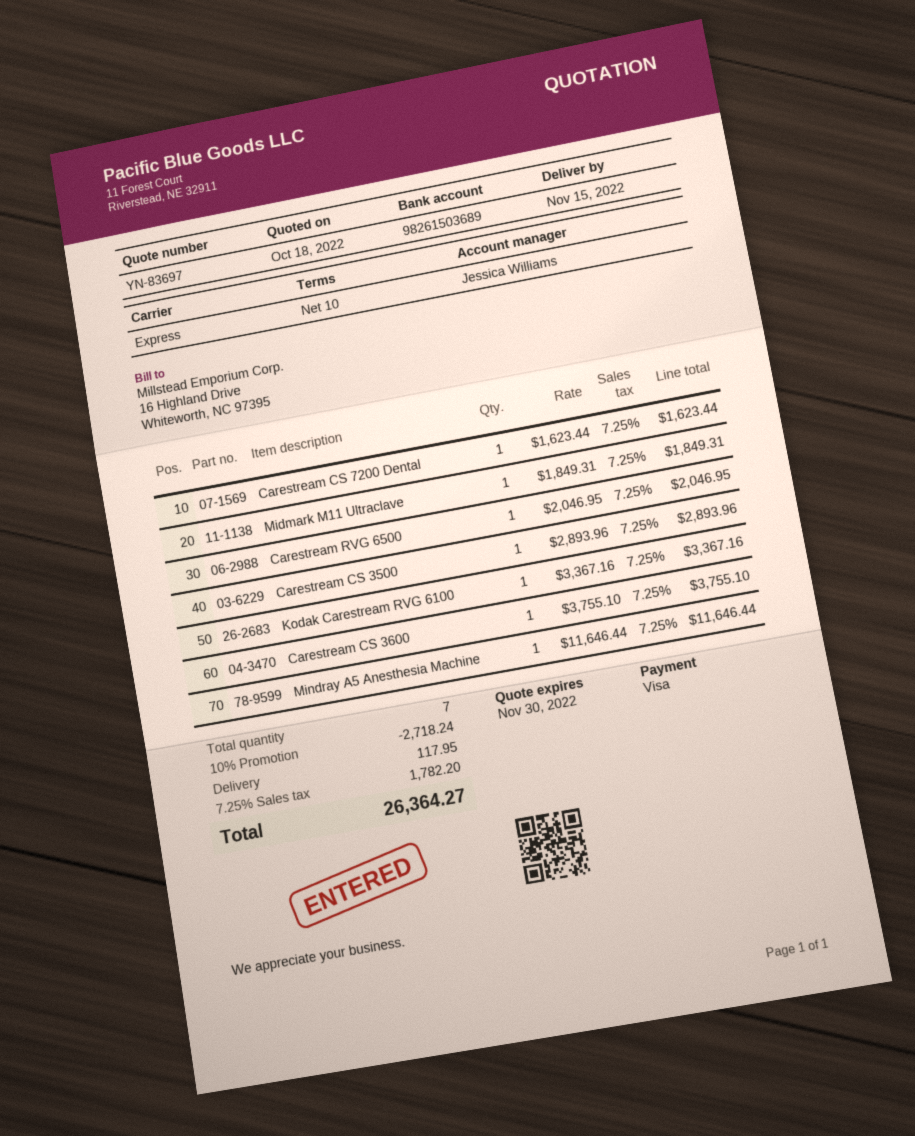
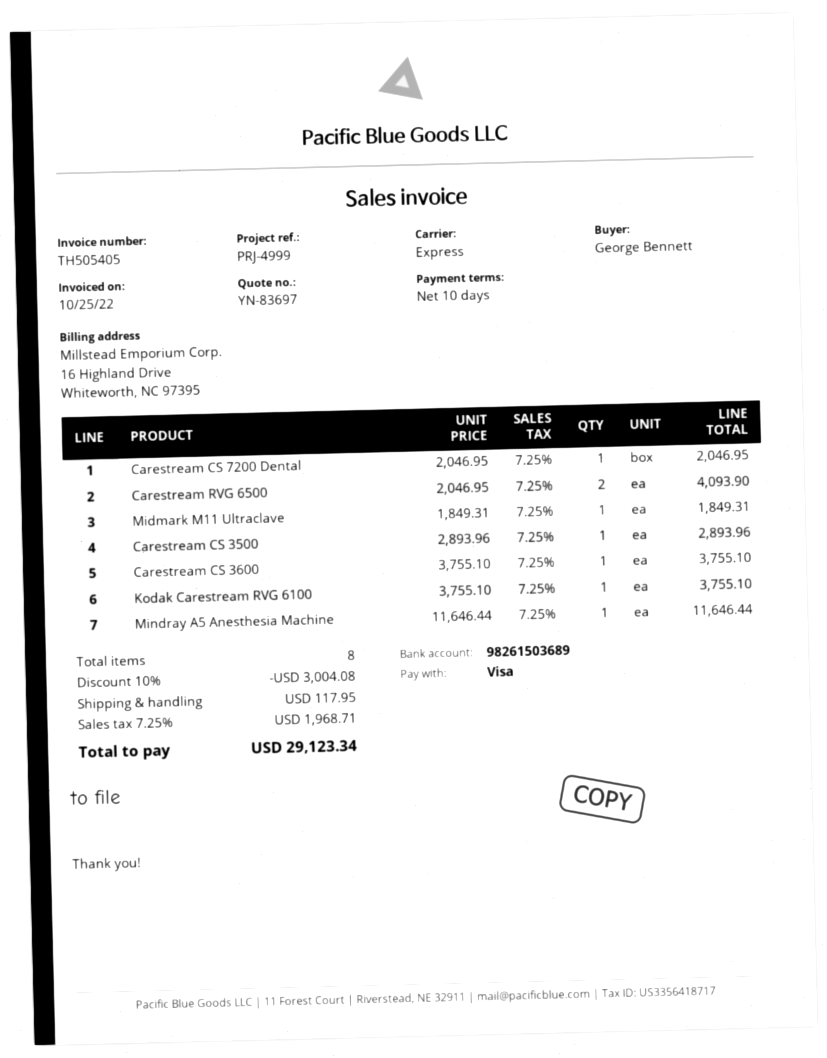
Carestream CS 7200 Dental: 1 x 1623.44 = 1623.44 -> 1 x 2046.95 = 2046.95
Carestream RVG 6500: 1 x 2046.95 = 2046.95 -> 2 x 2046.95 = 4093.90
Kodak Carestream RVG 6100: 1 x 3367.16 = 3367.16 -> 1 x 3755.10 = 3755.10
total quantity: 7 -> 8
discount: 10% = 2718.24 -> 10% = 3004.08
tax: 7.25% = 1782.20 -> 7.25% = 1968.71
total: 26364.27 -> 29123.34

